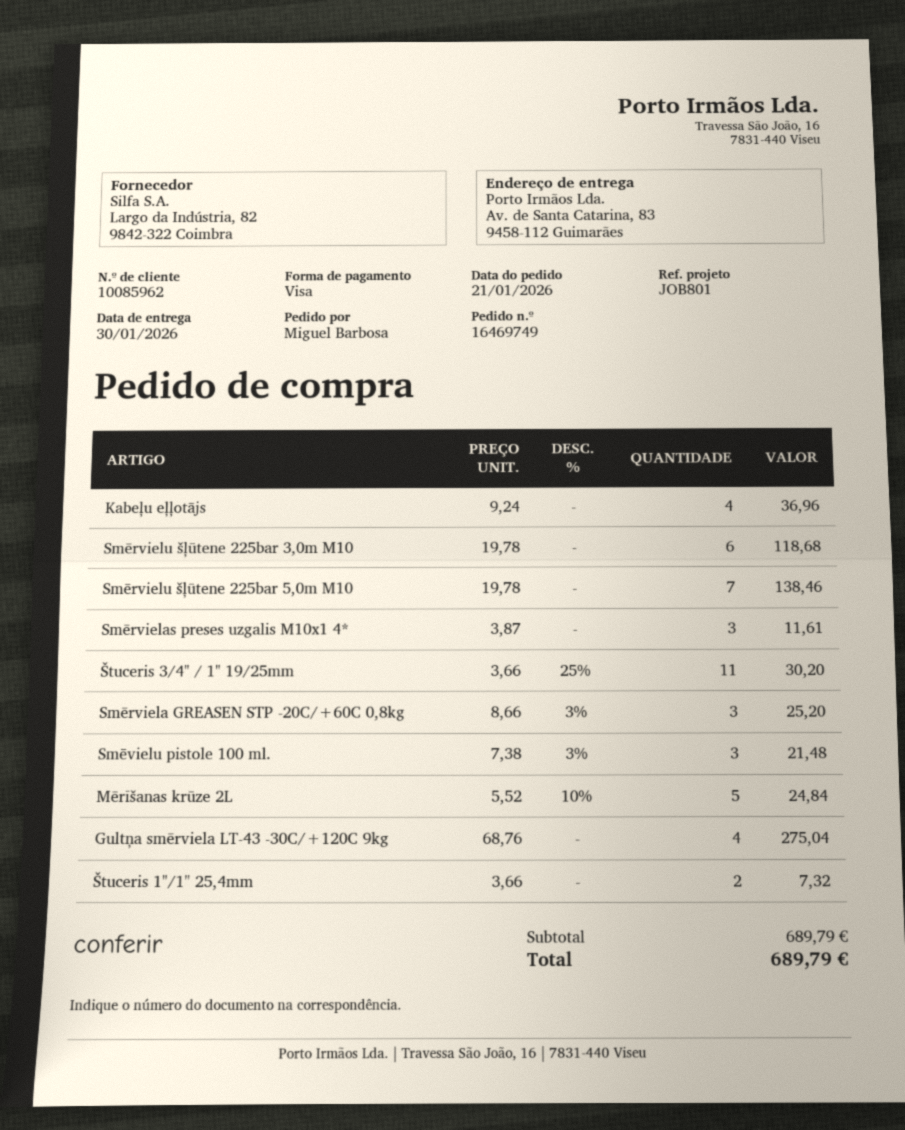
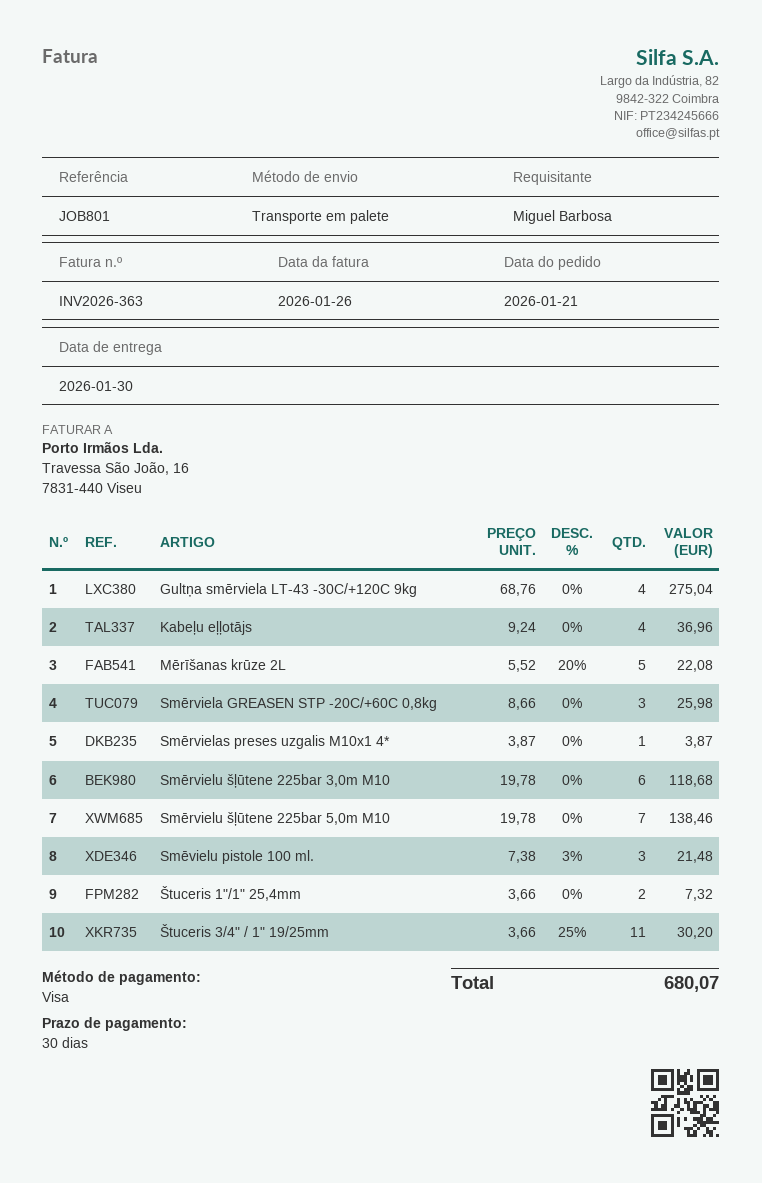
Smērvielas preses uzgalis M10x1 4*: 3 x 3.87 = 11.61 -> 1 x 3.87 = 3.87
Smērviela GREASEN STP -20C/+60C 0,8kg: 3 x 8.66 - 3% = 25.20 -> 3 x 8.66 = 25.98
Mērīšanas krūze 2L: 5 x 5.52 - 10% = 24.84 -> 5 x 5.52 - 20% = 22.08
total: 689.79 -> 680.07

